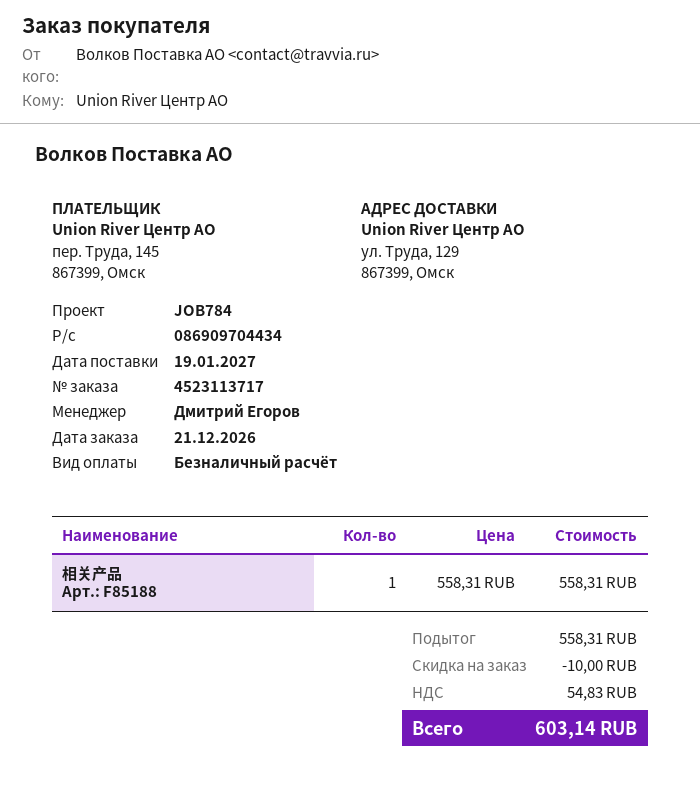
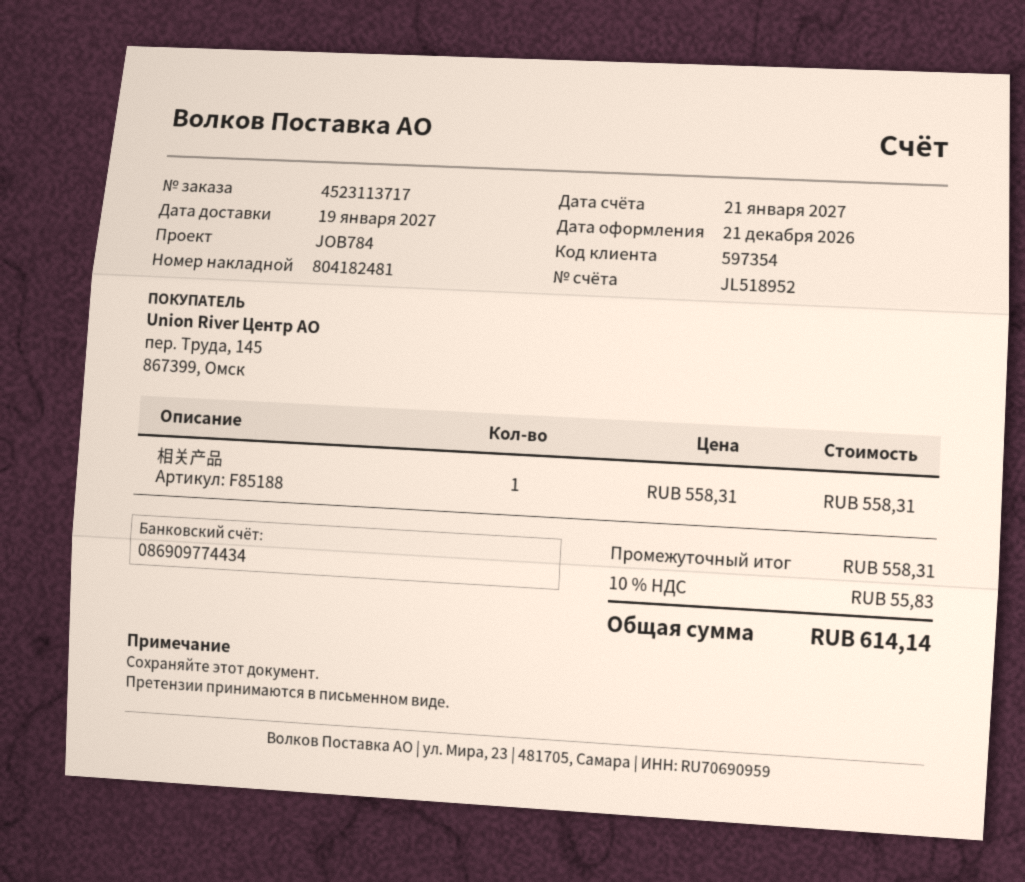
bank account: 086909704434 -> 086909774434
discount: 10.00 -> none
tax: 54.83 -> 55.83
total: 603.14 -> 614.14

